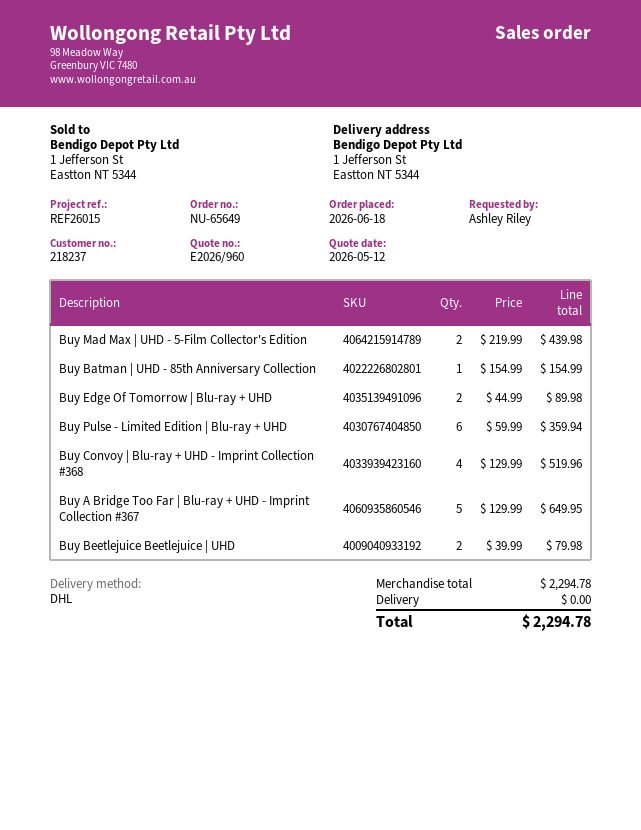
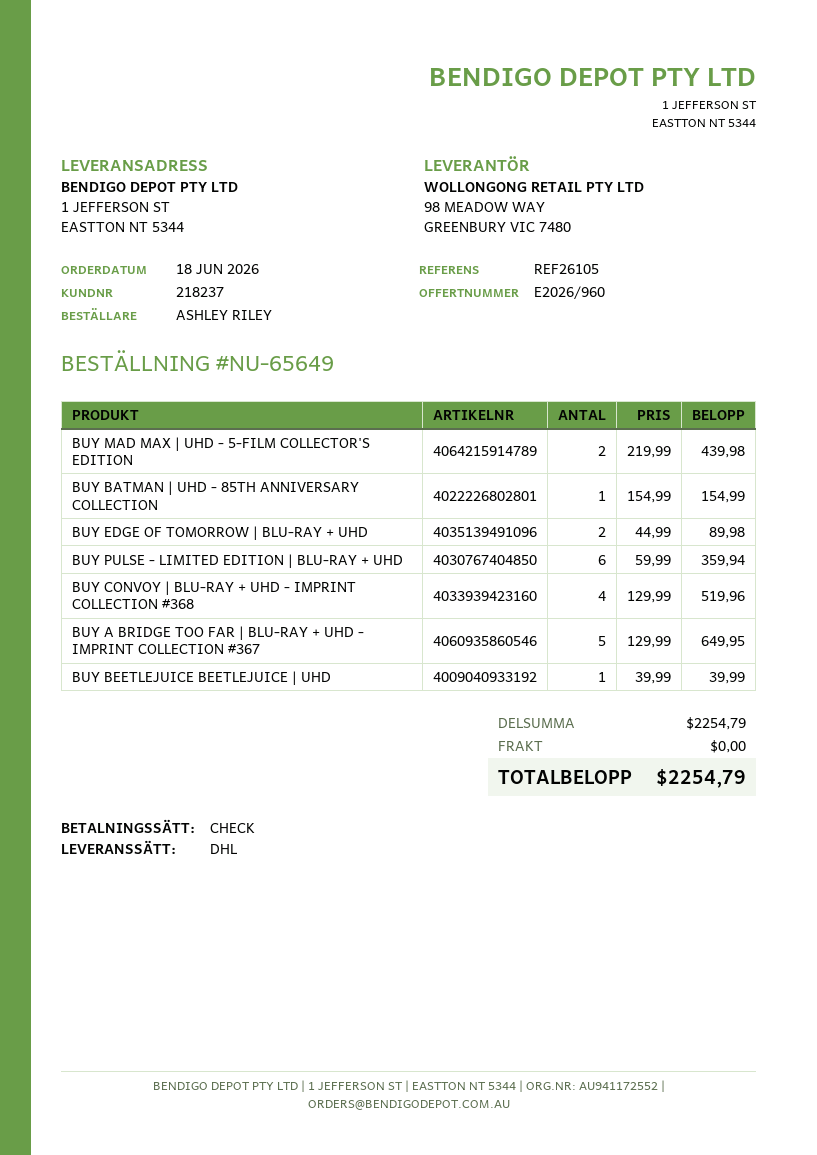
reference: REF26015 -> REF26105
Buy Beetlejuice Beetlejuice | UHD: 2 x 39.99 = 79.98 -> 1 x 39.99 = 39.99
subtotal: 2294.78 -> 2254.79
total: 2294.78 -> 2254.79

